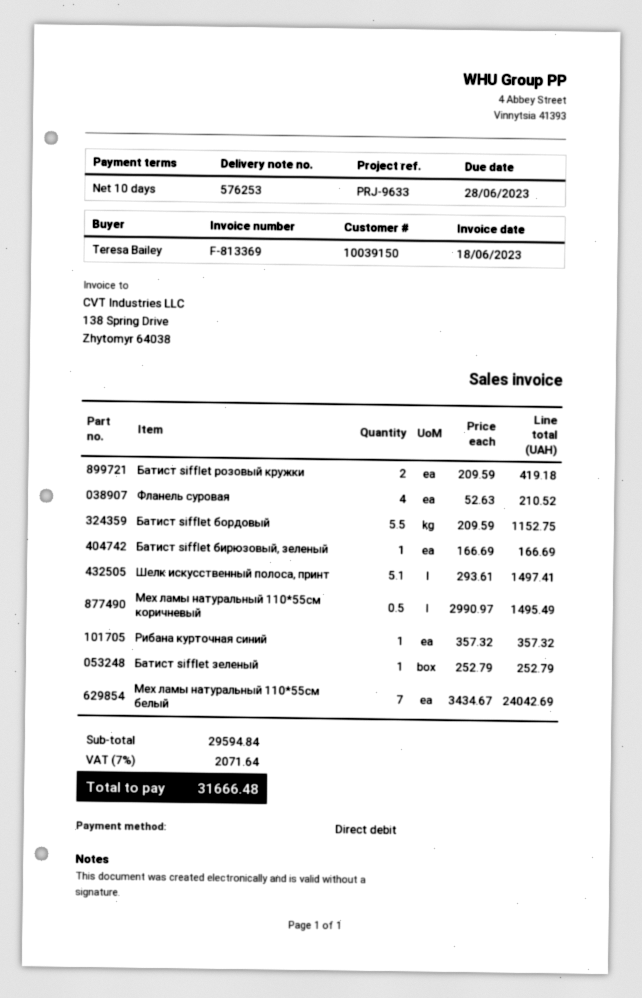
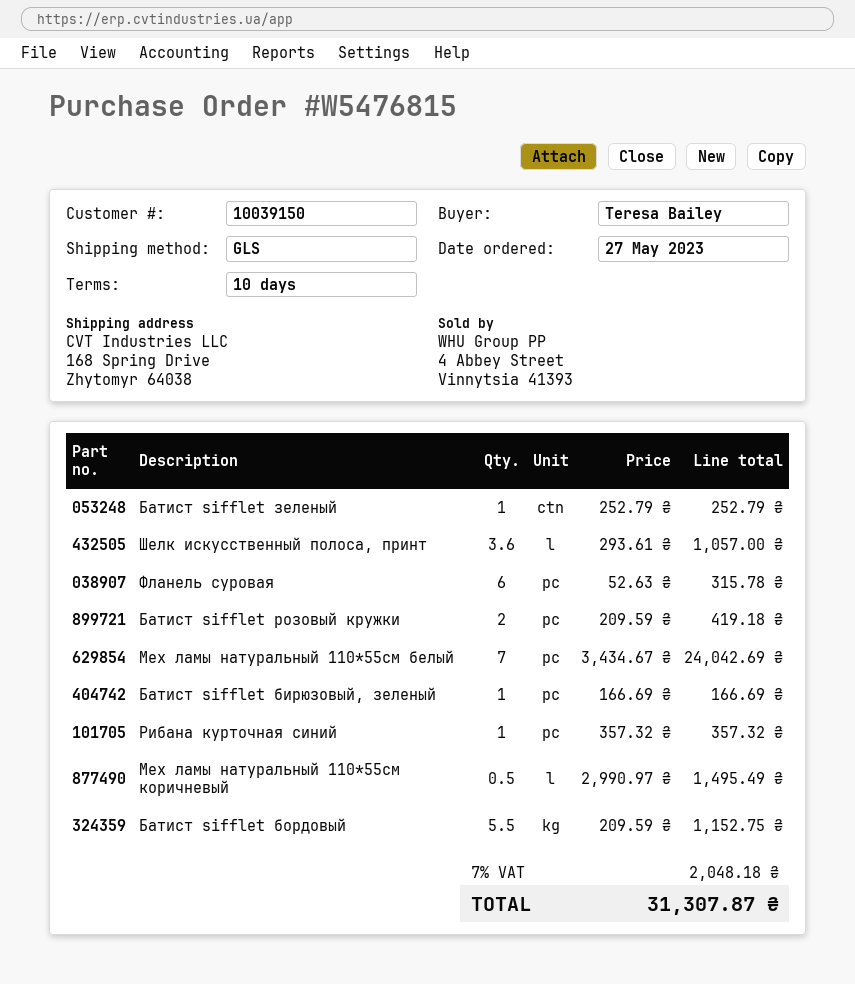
Фланель суровая: 4 x 52.63 = 210.52 -> 6 x 52.63 = 315.78
Шелк искусственный полоса, принт: 5.1 x 293.61 = 1497.41 -> 3.6 x 293.61 = 1057.00
tax: 7% = 2071.64 -> 7% = 2048.18
total: 31666.48 -> 31307.87

